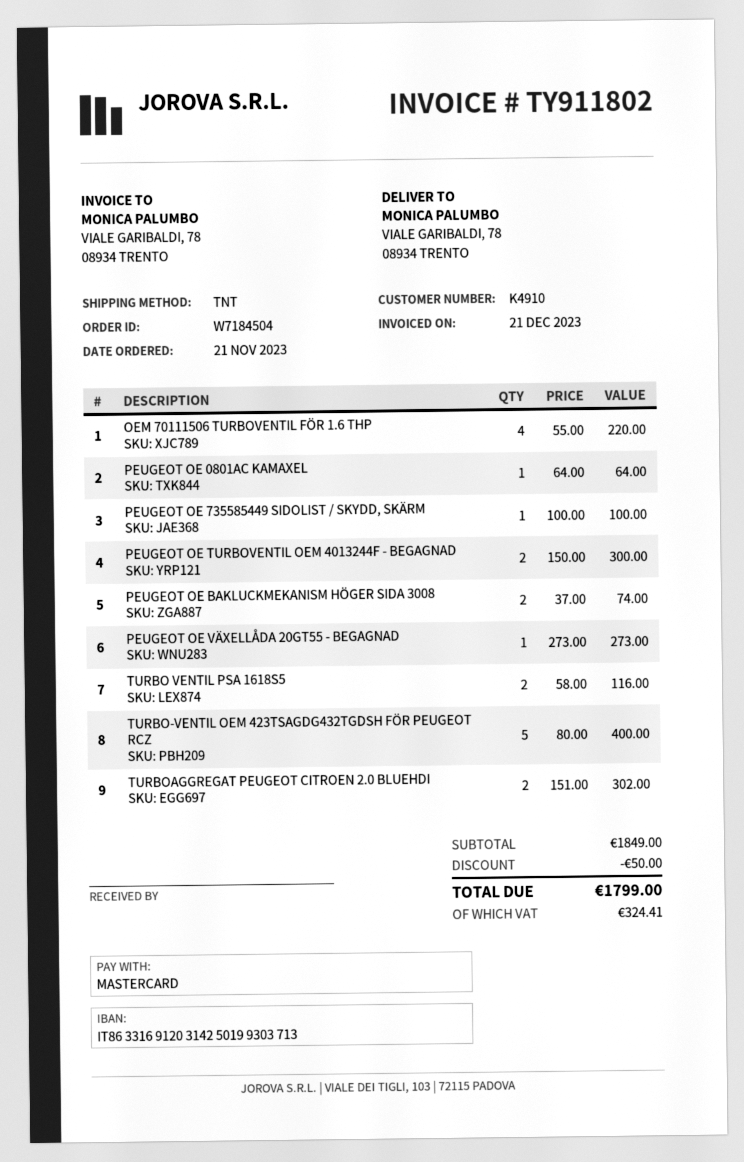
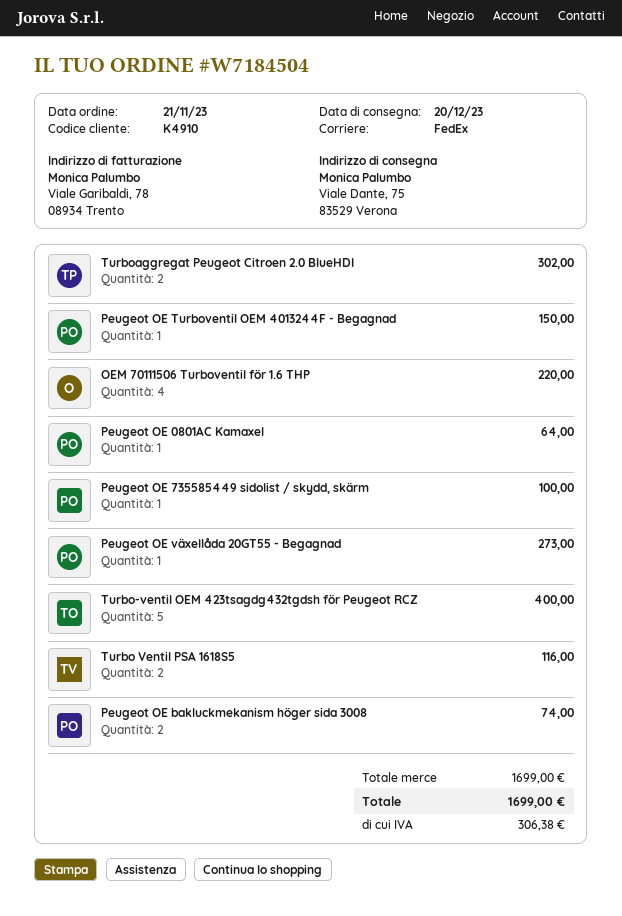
shipping method: TNT -> FedEx
ship to: VIALE GARIBALDI, 78, 08934 TRENTO -> Viale Dante, 75, 83529 Verona
PEUGEOT OE TURBOVENTIL OEM 4013244F - BEGAGNAD: 2 for 300.00 -> 1 for 150.00
subtotal: 1849.00 -> 1699.00
discount: 50.00 -> none
tax: 324.41 -> 306.38
total: 1799.00 -> 1699.00

